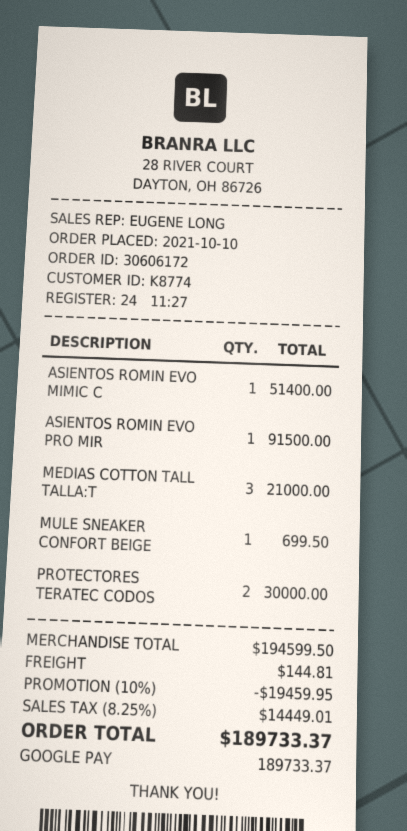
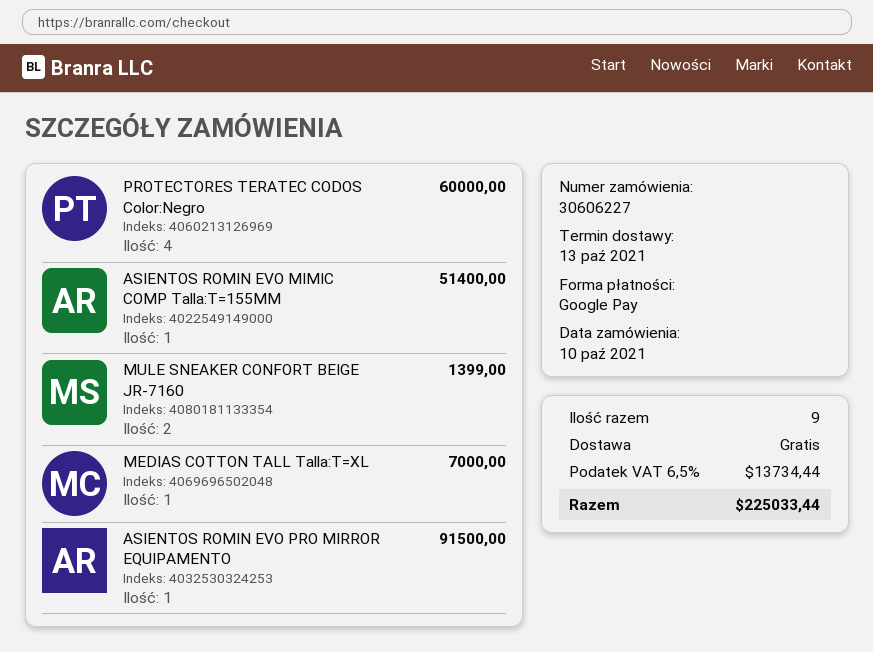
order number: 30606172 -> 30606227
MEDIAS COTTON TALL TALLA:T: 3 for 21000.00 -> 1 for 7000.00
MULE SNEAKER CONFORT BEIGE: 1 for 699.50 -> 2 for 1399.00
PROTECTORES TERATEC CODOS: 2 for 30000.00 -> 4 for 60000.00
discount: 10% = 19459.95 -> none
shipping: 144.81 -> 0.00
tax: 8.25% = 14449.01 -> 6.5% = 13734.44
total: 189733.37 -> 225033.44

